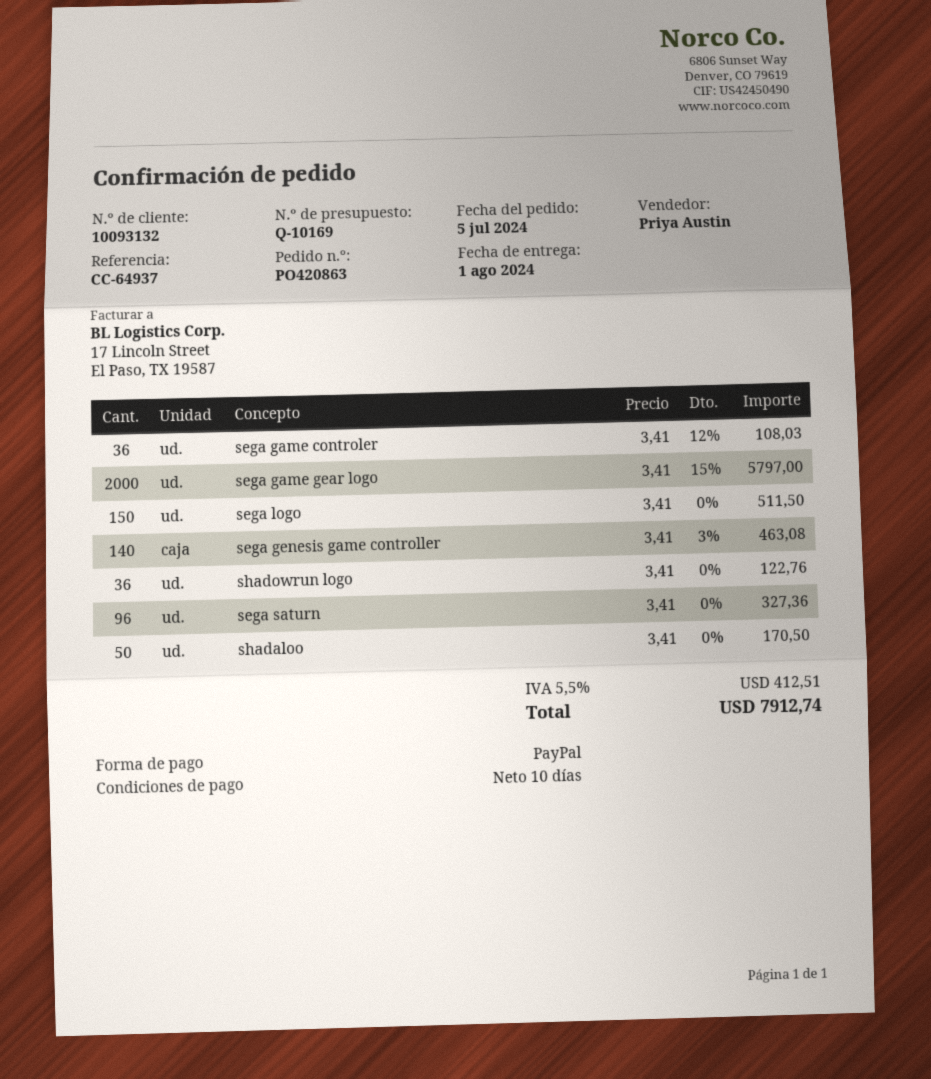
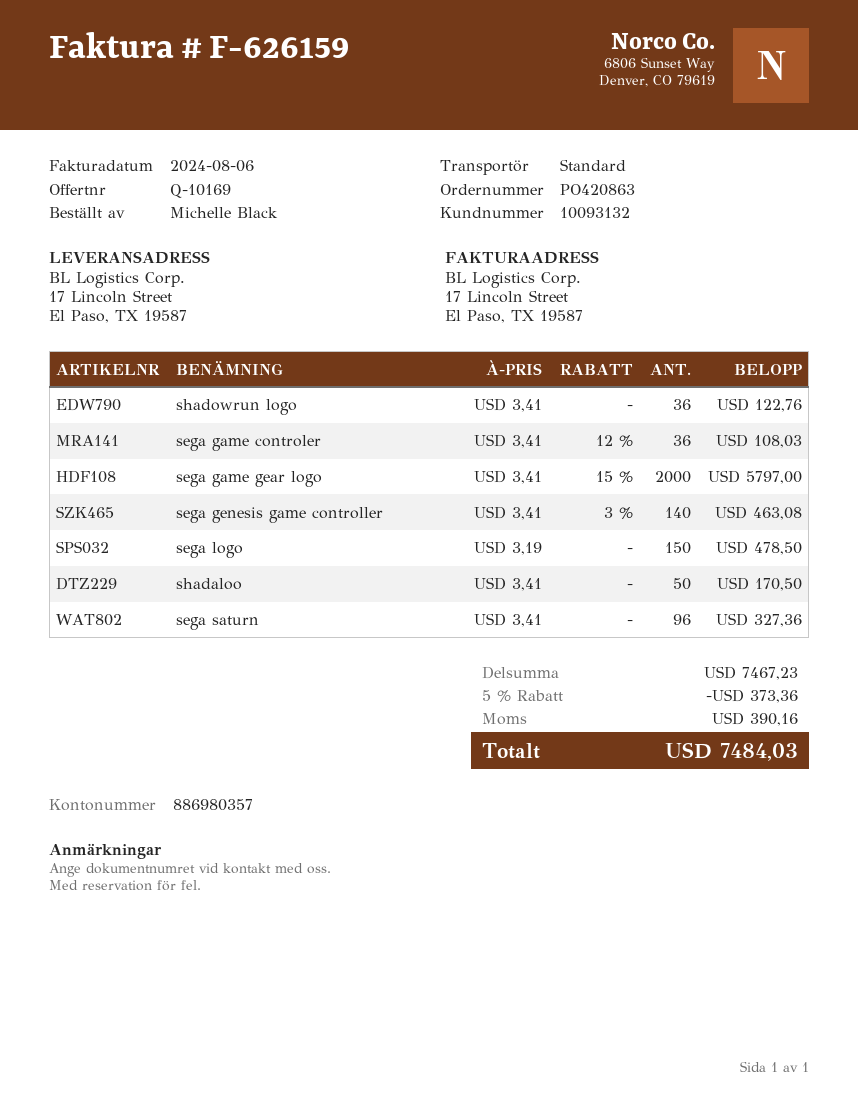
sega logo: 150 x 3.41 = 511.50 -> 150 x 3.19 = 478.50
discount: none -> 5% = 373.36
tax: 412.51 -> 390.16
total: 7912.74 -> 7484.03

